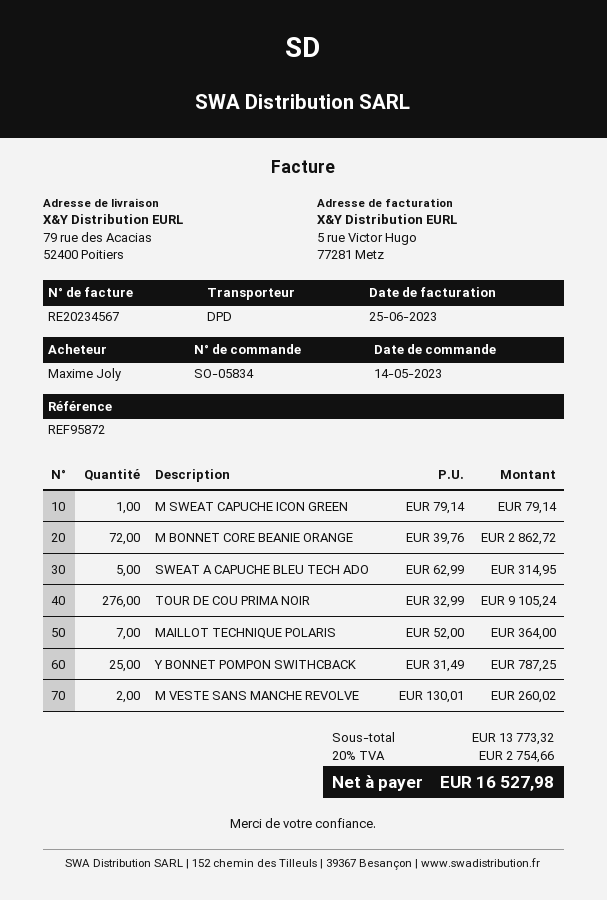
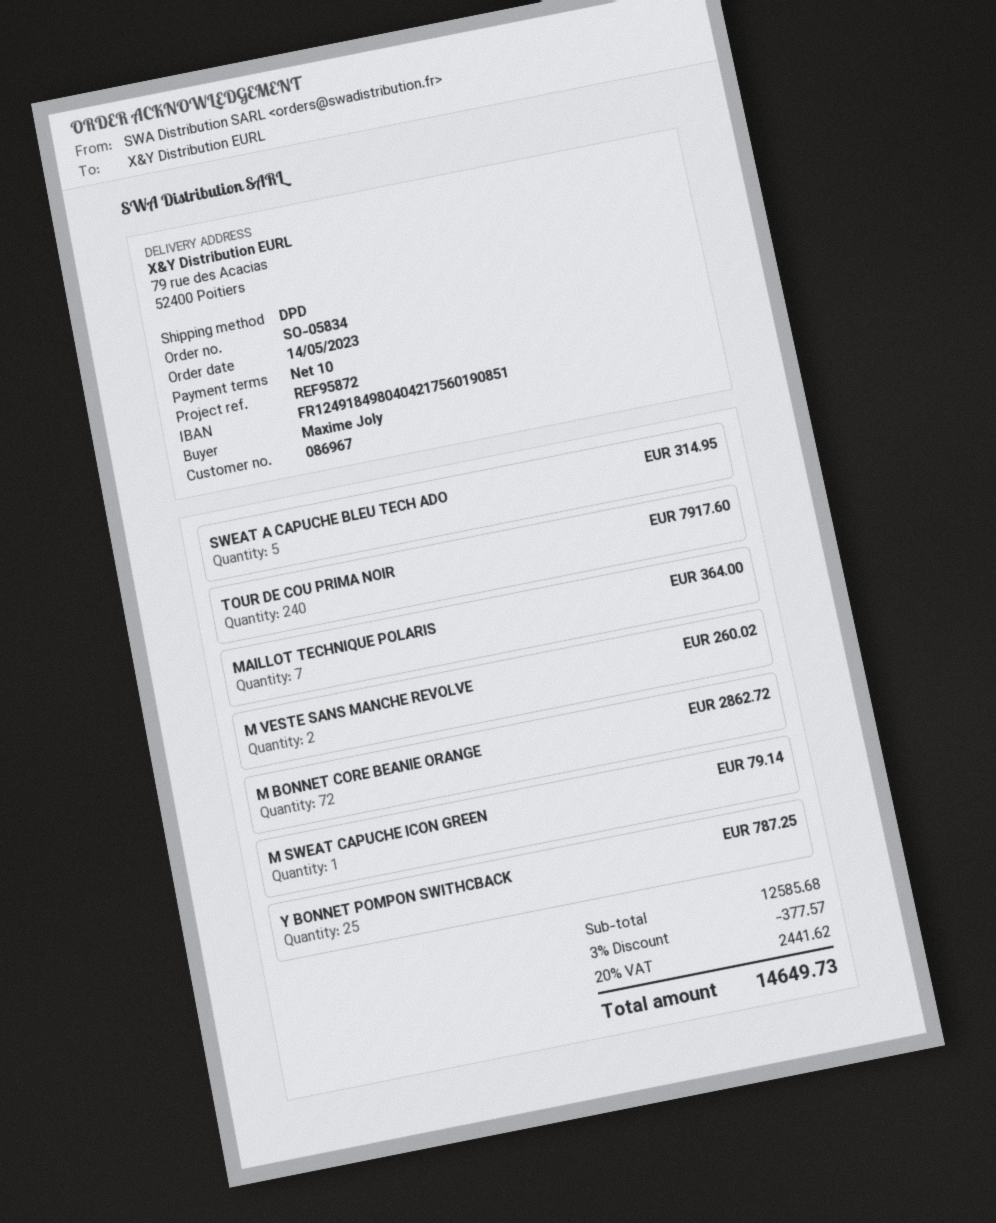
TOUR DE COU PRIMA NOIR: 276 for 9105.24 -> 240 for 7917.60
subtotal: 13773.32 -> 12585.68
discount: none -> 3% = 377.57
tax: 20% = 2754.66 -> 20% = 2441.62
total: 16527.98 -> 14649.73

